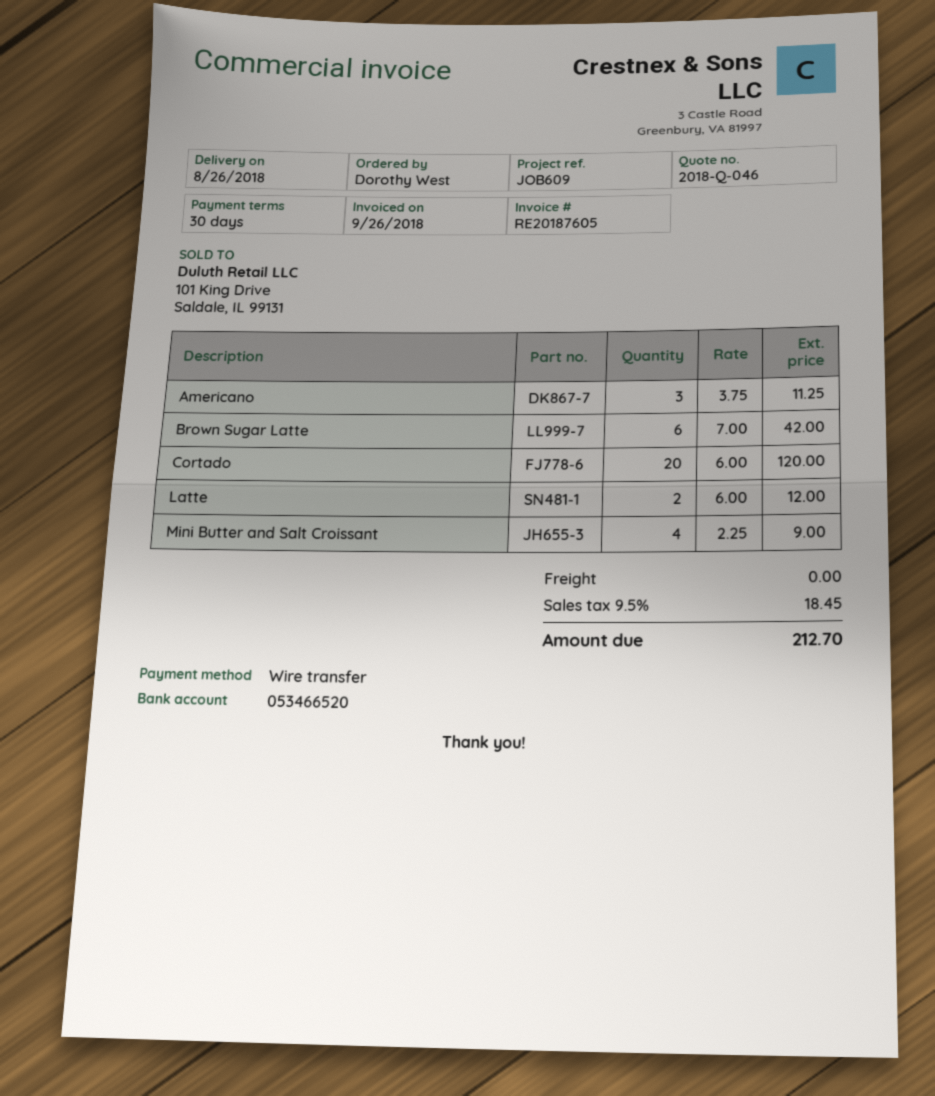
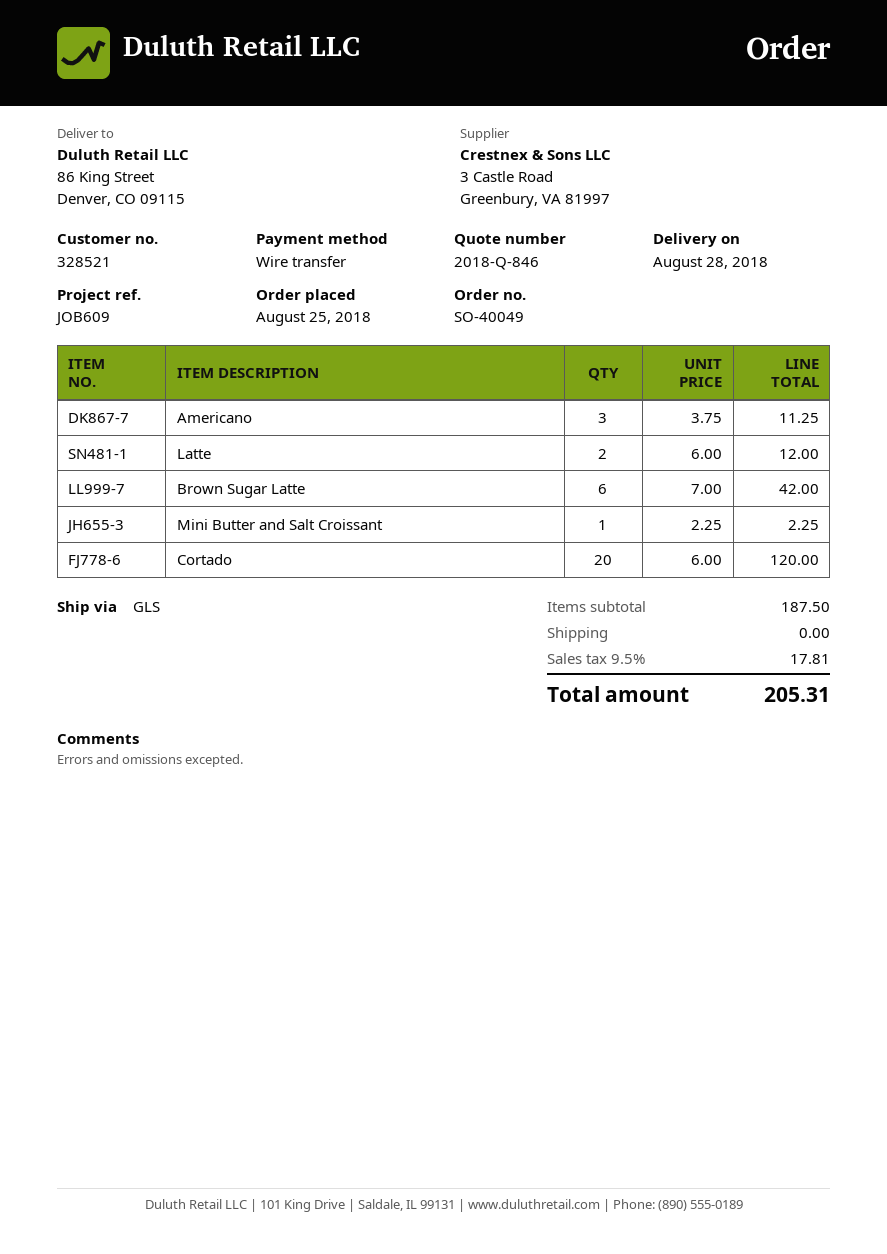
quote number: 2018-Q-046 -> 2018-Q-846
delivery date: 2018-08-26 -> 2018-08-28
Mini Butter and Salt Croissant: 4 x 2.25 = 9.00 -> 1 x 2.25 = 2.25
tax: 9.5% = 18.45 -> 9.5% = 17.81
total: 212.70 -> 205.31

